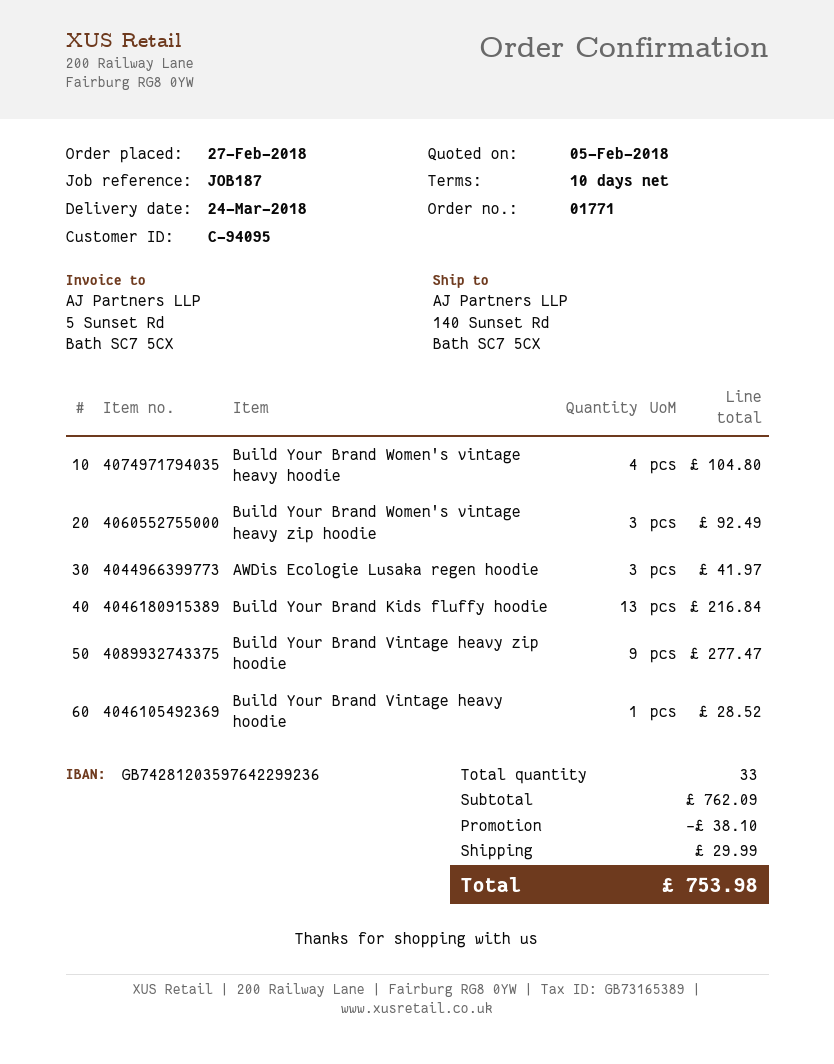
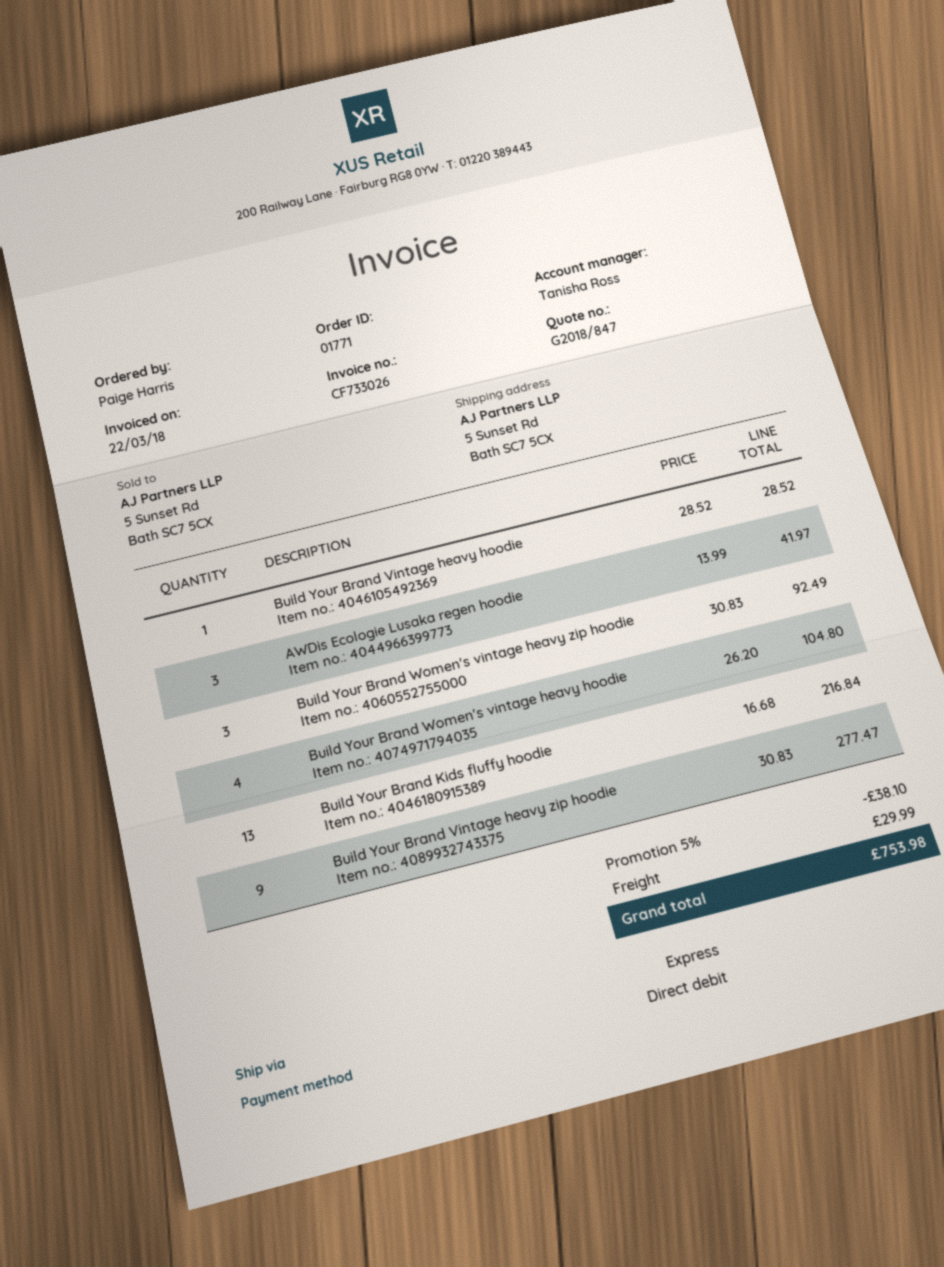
ship to: 140 Sunset Rd, Bath SC7 5CX -> 5 Sunset Rd, Bath SC7 5CX

